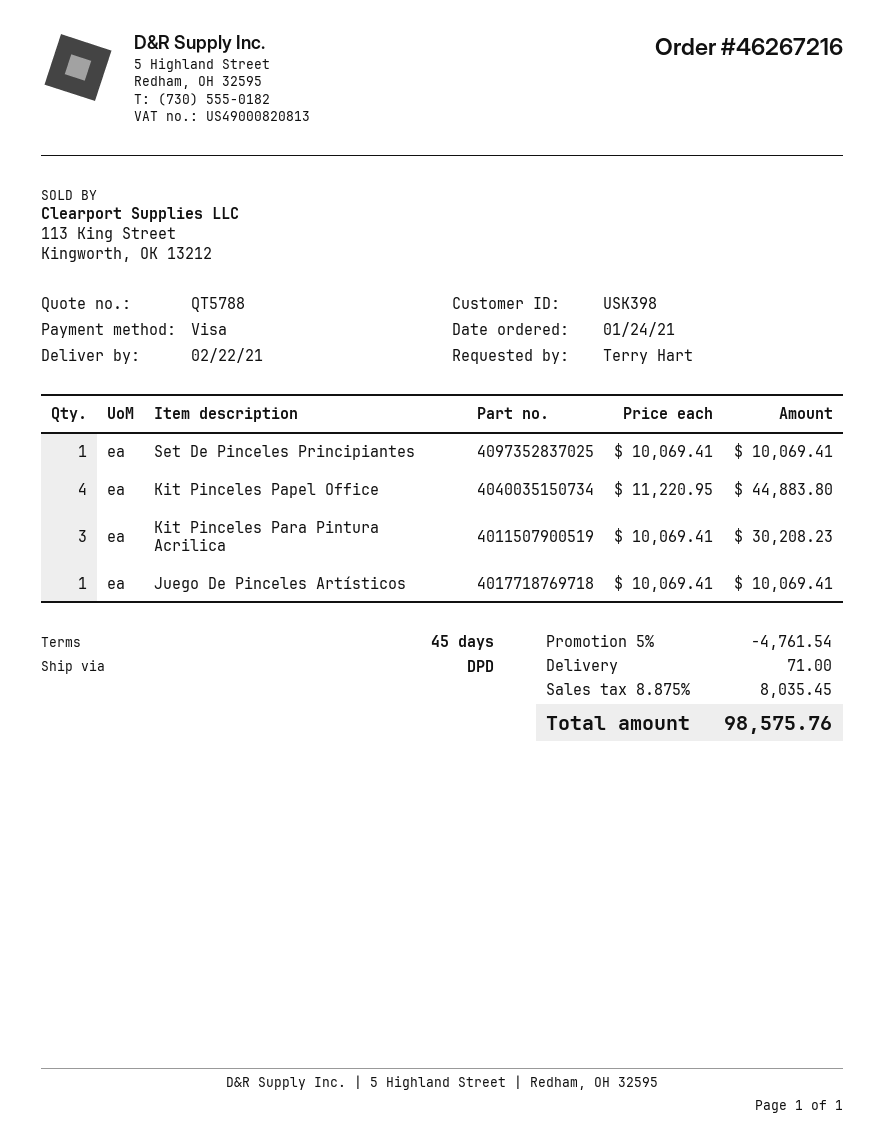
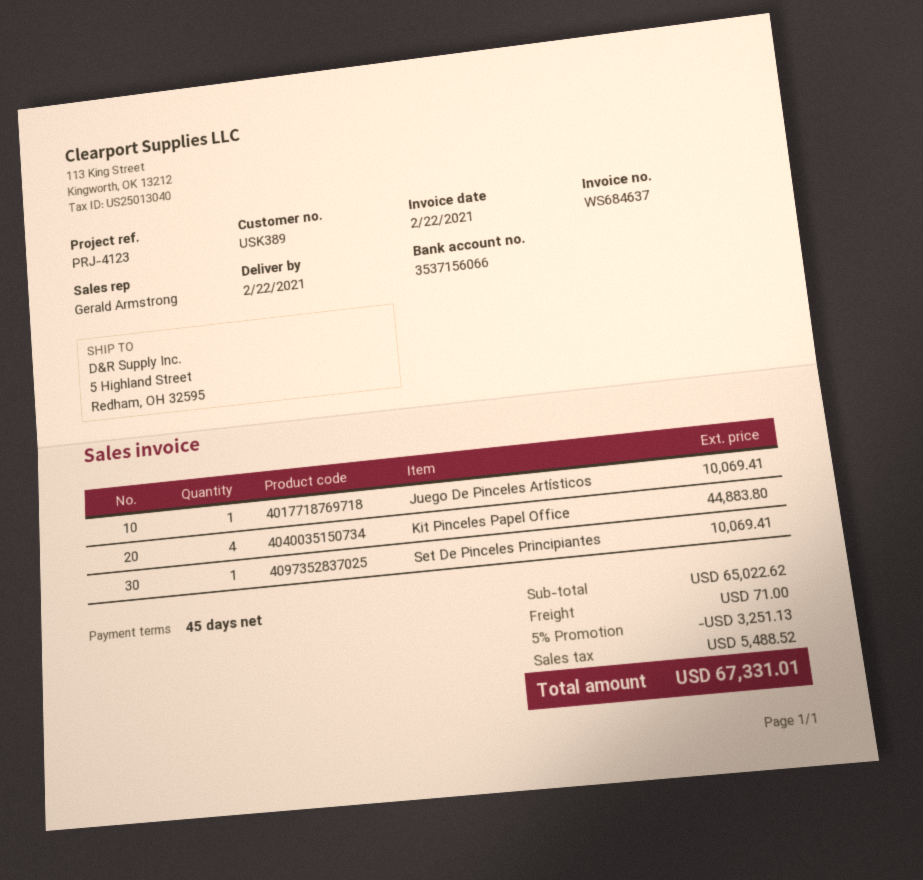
customer number: USK398 -> USK389
Kit Pinceles Para Pintura Acrilica: 3 for 30208.23 -> none
discount: 5% = 4761.54 -> 5% = 3251.13
tax: 8035.45 -> 5488.52
total: 98575.76 -> 67331.01

